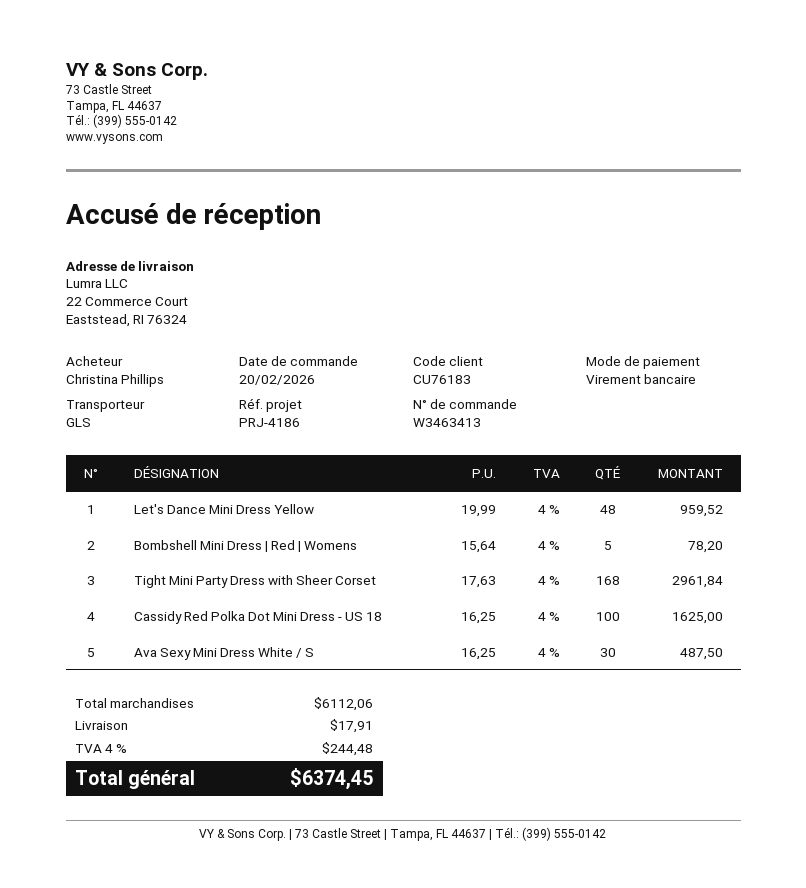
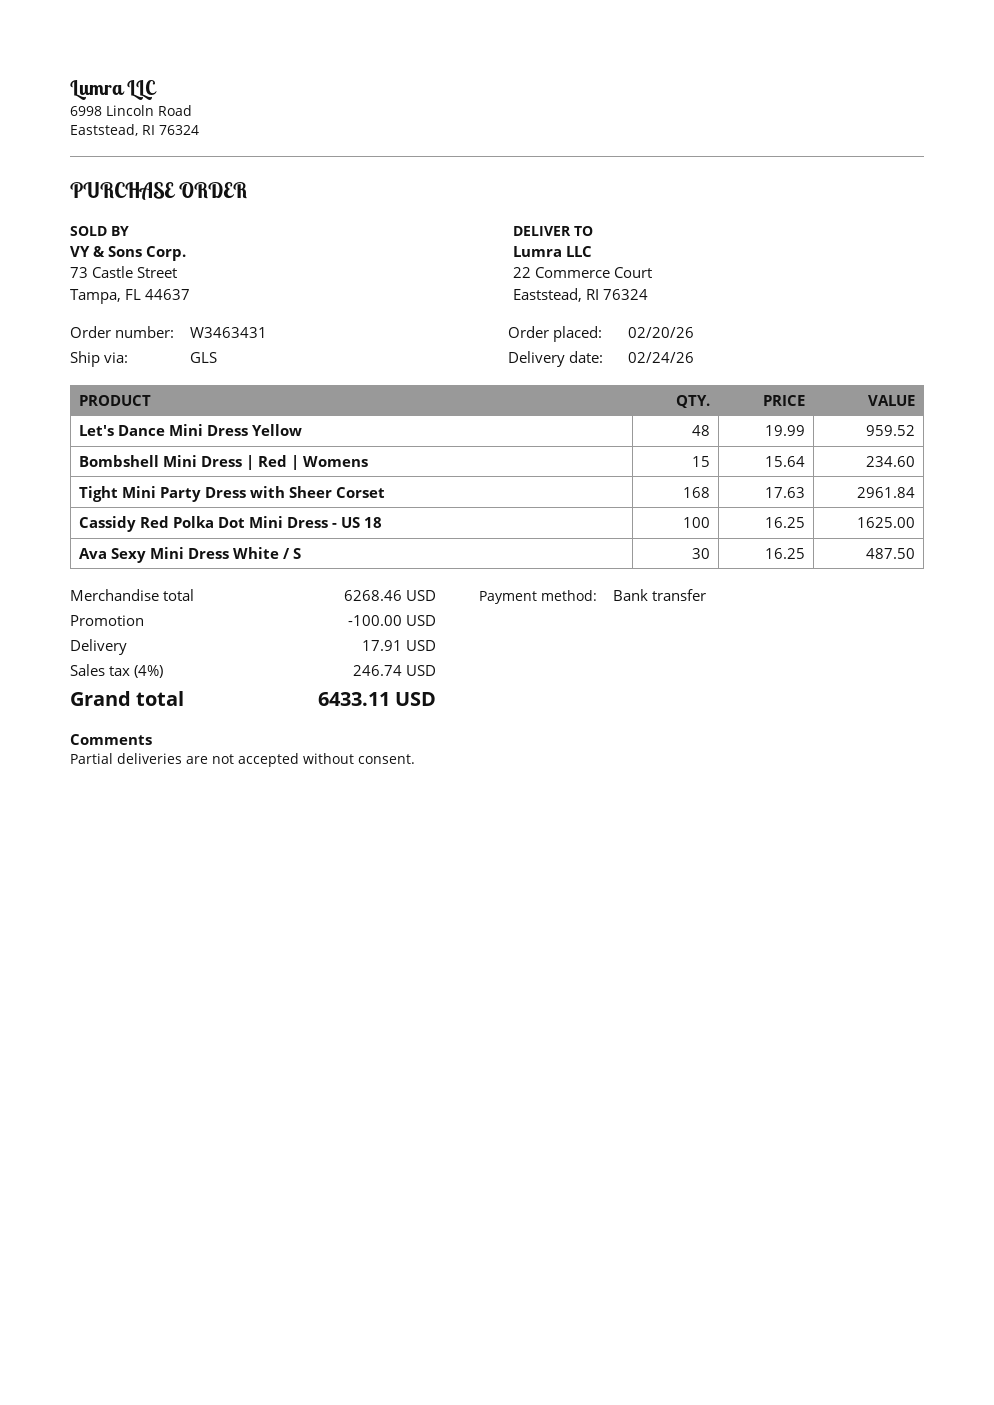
order number: W3463413 -> W3463431
Bombshell Mini Dress | Red | Womens: 5 x 15.64 = 78.20 -> 15 x 15.64 = 234.60
subtotal: 6112.06 -> 6268.46
discount: none -> 100.00
tax: 4% = 244.48 -> 4% = 246.74
total: 6374.45 -> 6433.11

